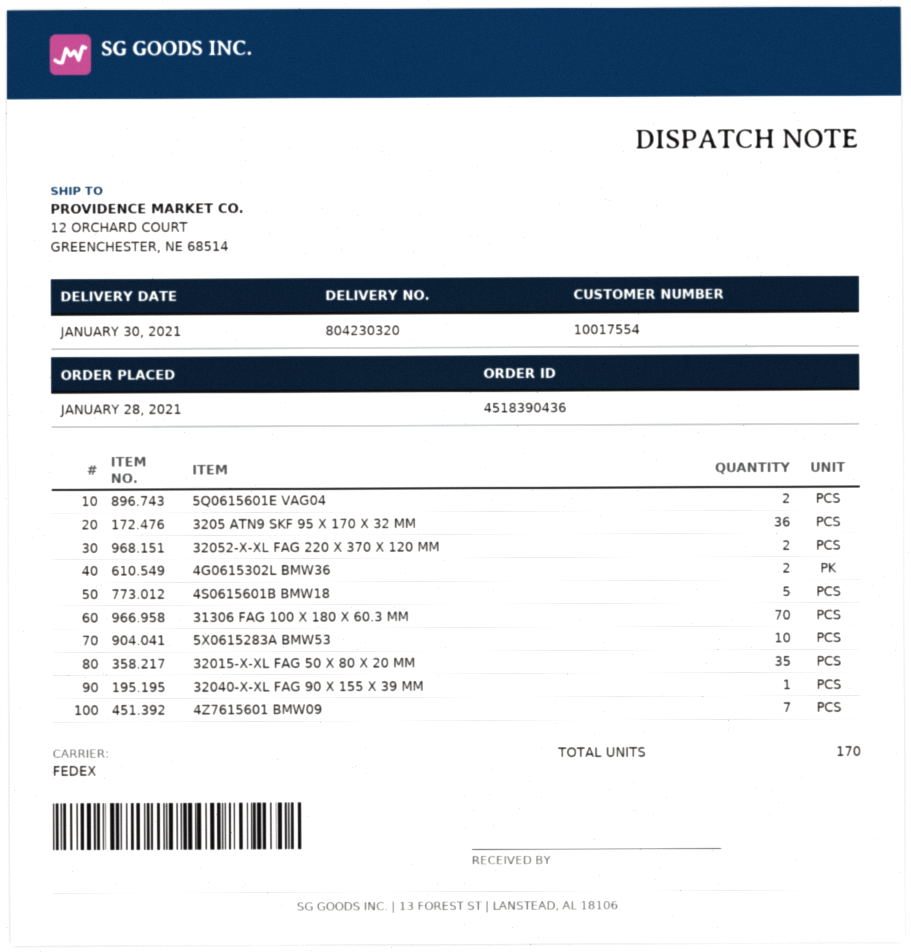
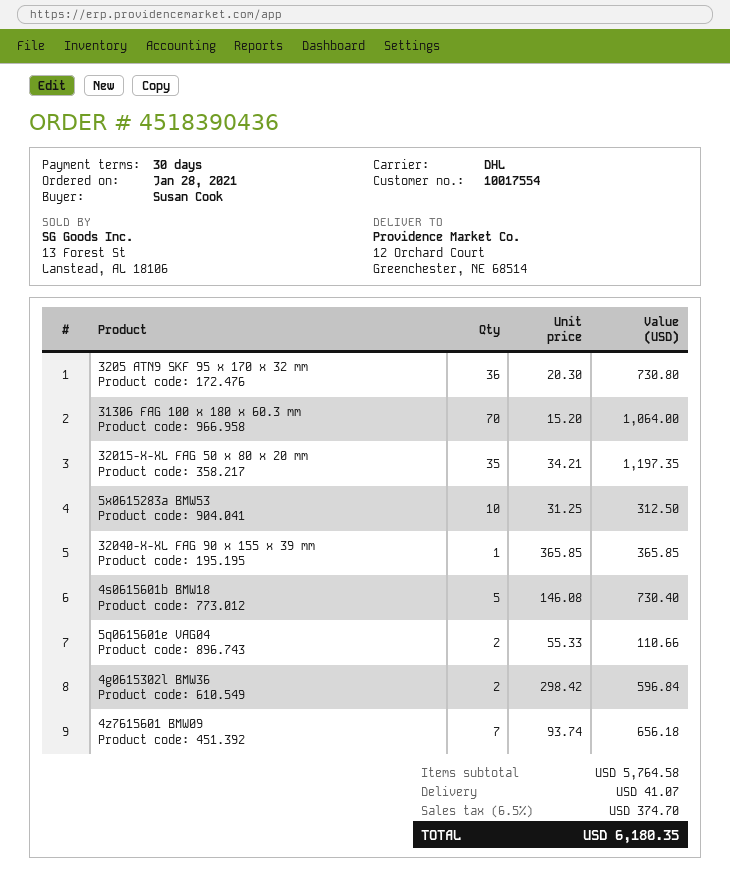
shipping method: FedEx -> DHL
32052-X-XL FAG 220 X 370 X 120 MM: 2 -> none

